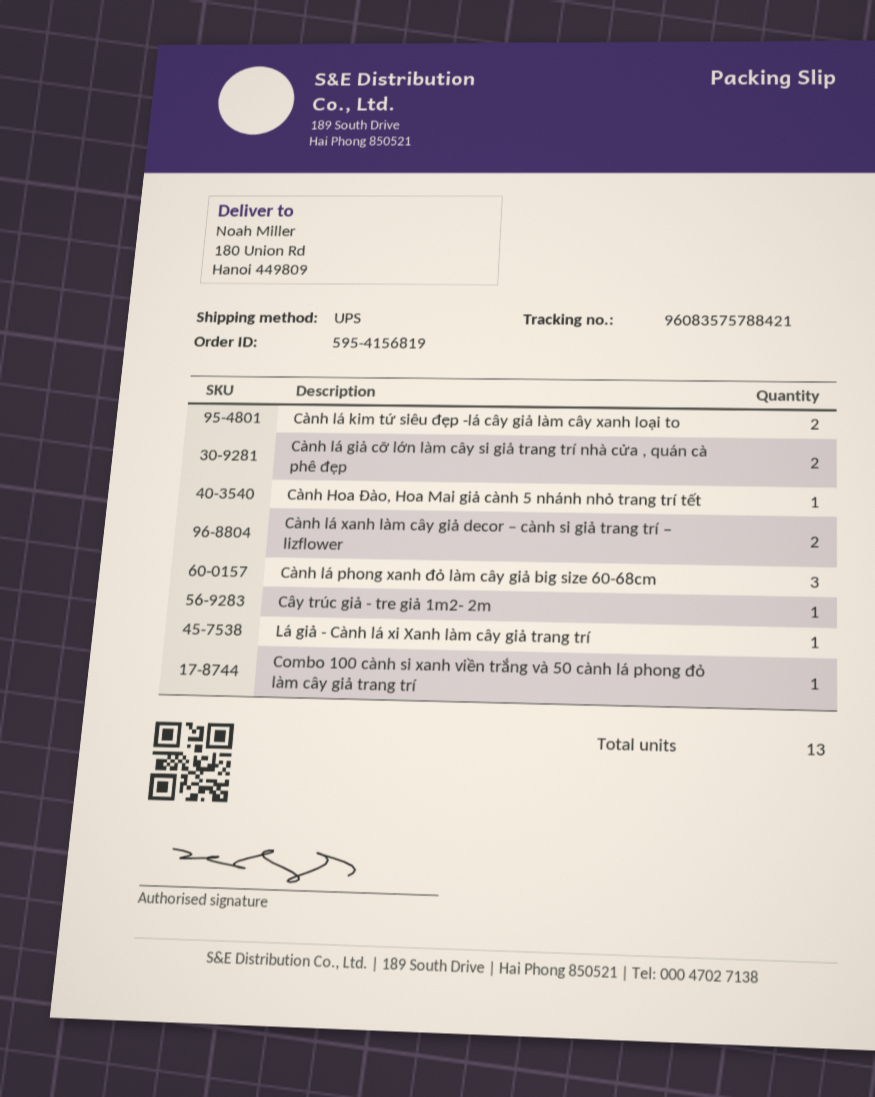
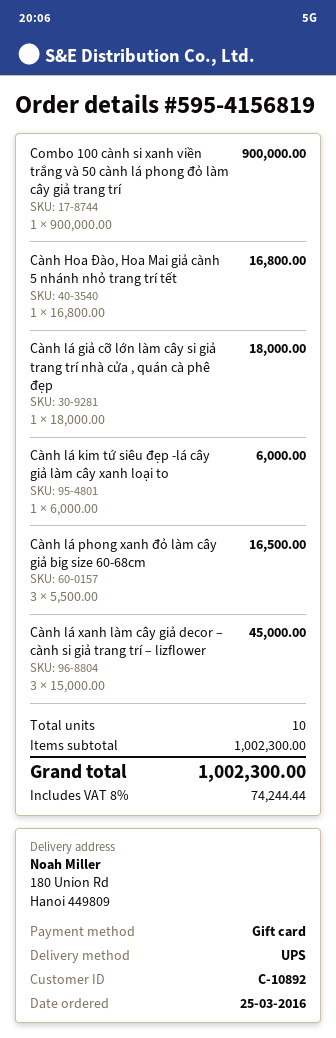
Cành lá kim tứ siêu đẹp -lá cây giả làm cây xanh loại to: 2 -> 1
Cành lá giả cỡ lớn làm cây si giả trang trí nhà cửa , quán cà phê đẹp: 2 -> 1
Cành lá xanh làm cây giả decor – cành si giả trang trí – lizflower: 2 -> 3
Cây trúc giả - tre giả 1m2- 2m: 1 -> none
Lá giả - Cành lá xi Xanh làm cây giả trang trí: 1 -> none
total quantity: 13 -> 10

